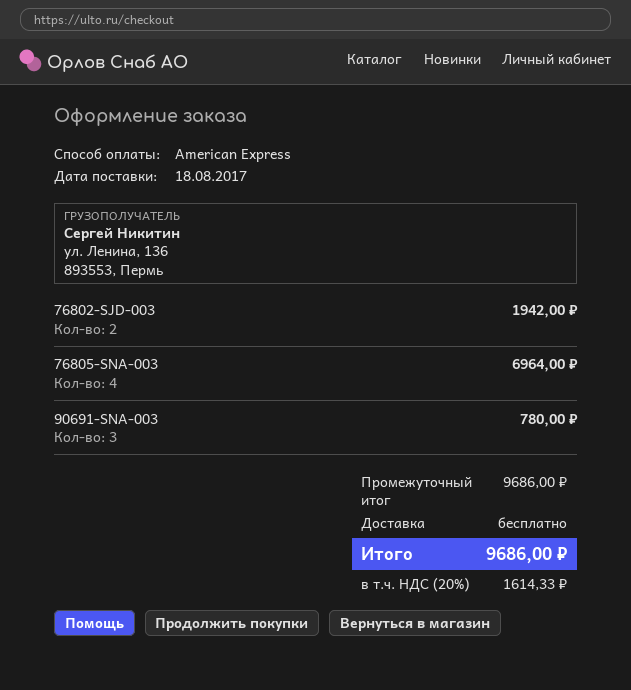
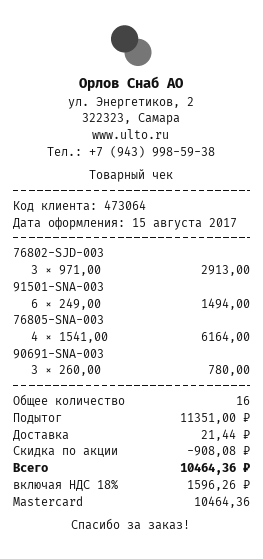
payment method: American Express -> Mastercard
76802-SJD-003: 2 for 1942.00 -> 3 for 2913.00
76805-SNA-003: 4 for 6964.00 -> 4 for 6164.00
91501-SNA-003: none -> 6 for 1494.00
subtotal: 9686.00 -> 11351.00
discount: none -> 908.08
shipping: 0.00 -> 21.44
tax: 20% = 1614.33 -> 18% = 1596.26
total: 9686.00 -> 10464.36

